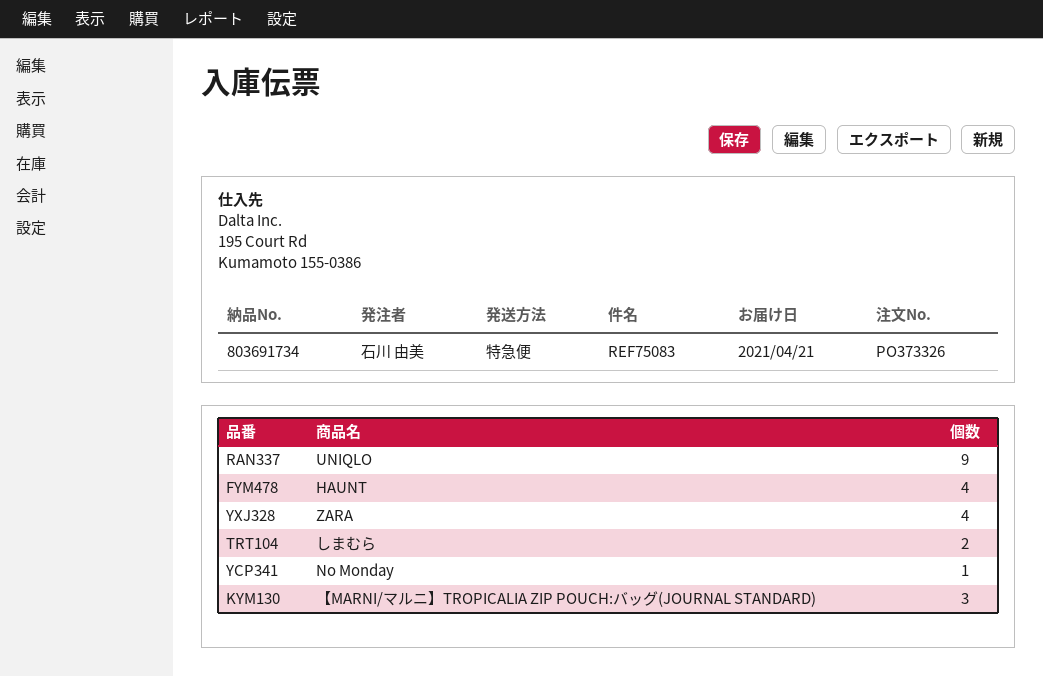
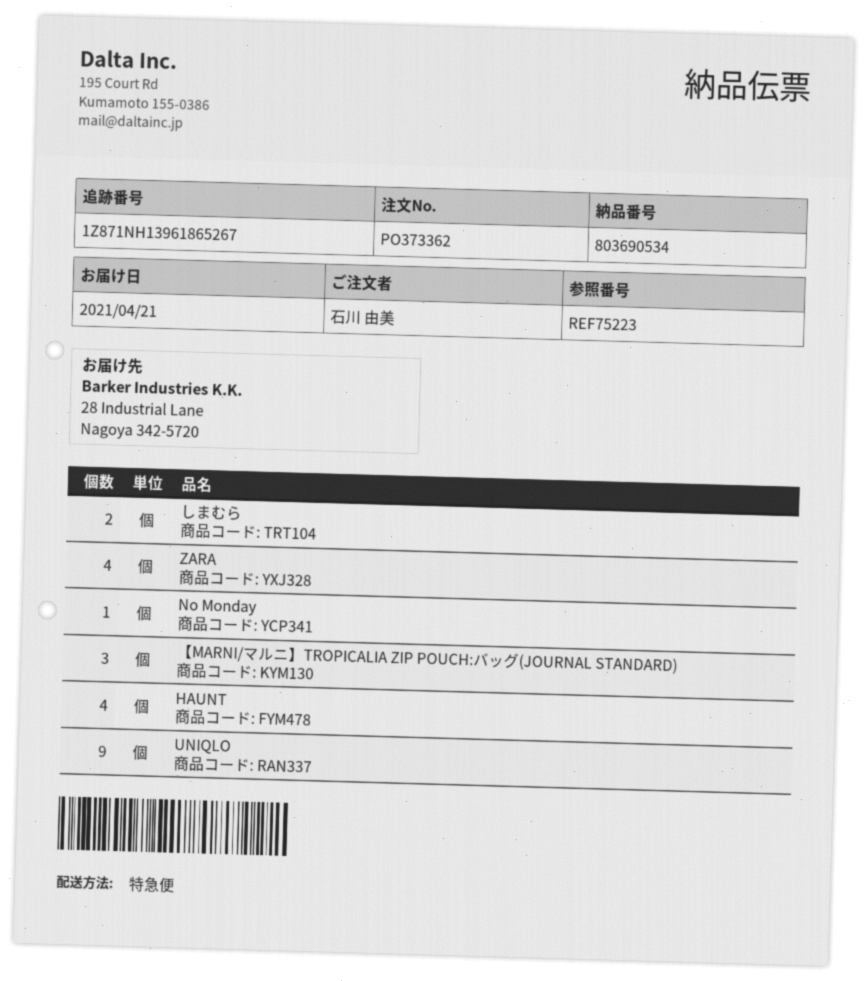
order number: PO373326 -> PO373362
delivery note number: 803691734 -> 803690534
reference: REF75083 -> REF75223

